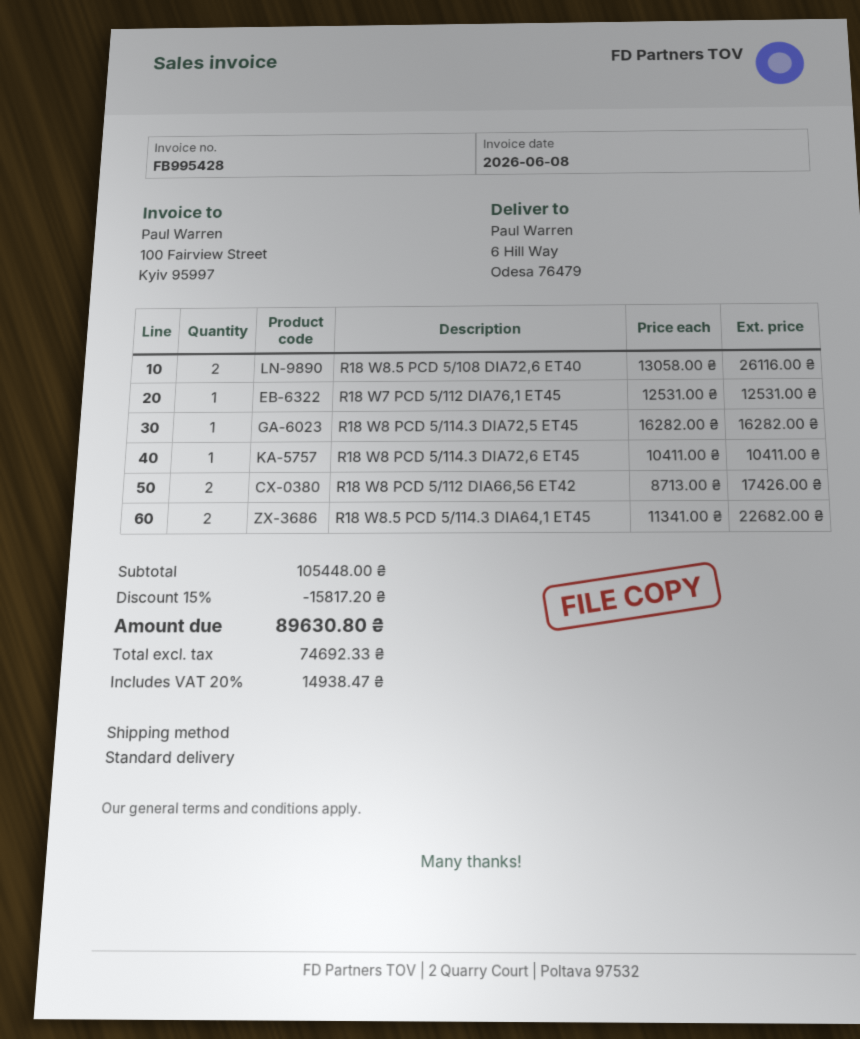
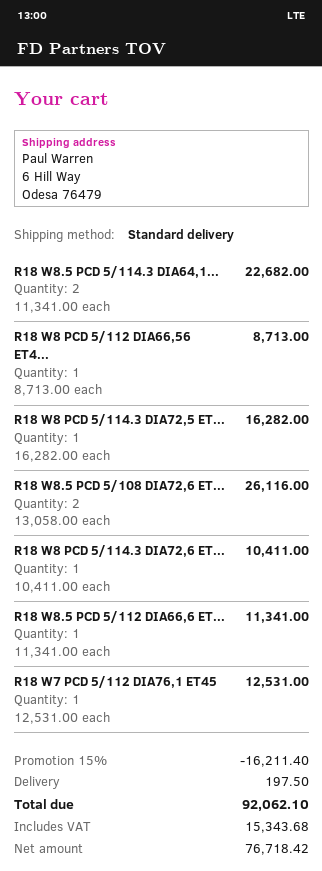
R18 W8 PCD 5/112 DIA66,56 ET42: 2 x 8713.00 = 17426.00 -> 1 x 8713.00 = 8713.00
R18 W8.5 PCD 5/112 DIA66,6 ET...: none -> 1 x 11341.00 = 11341.00
discount: 15% = 15817.20 -> 15% = 16211.40
shipping: none -> 197.50
net: 74692.33 -> 76718.42
tax: 14938.47 -> 15343.68
total: 89630.80 -> 92062.10

